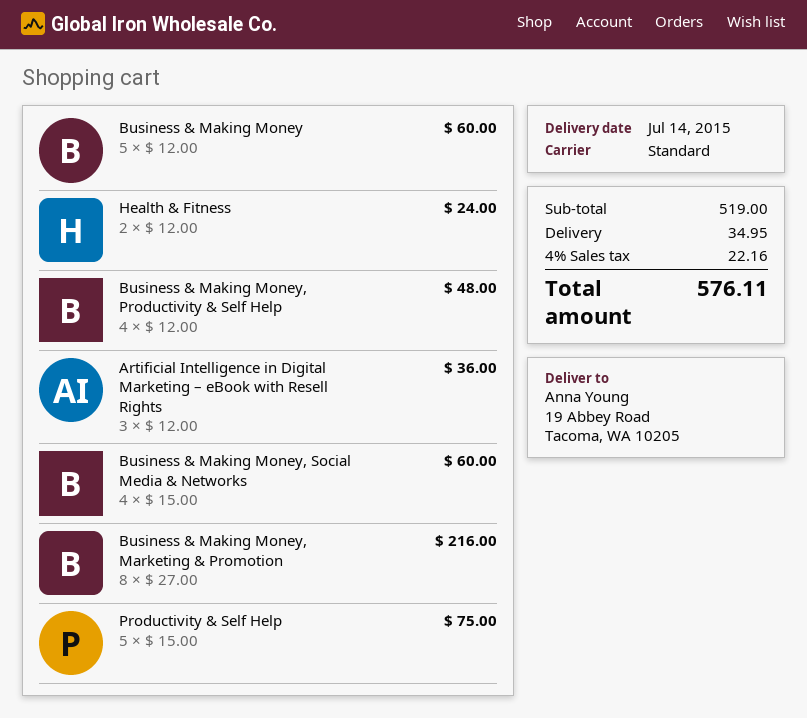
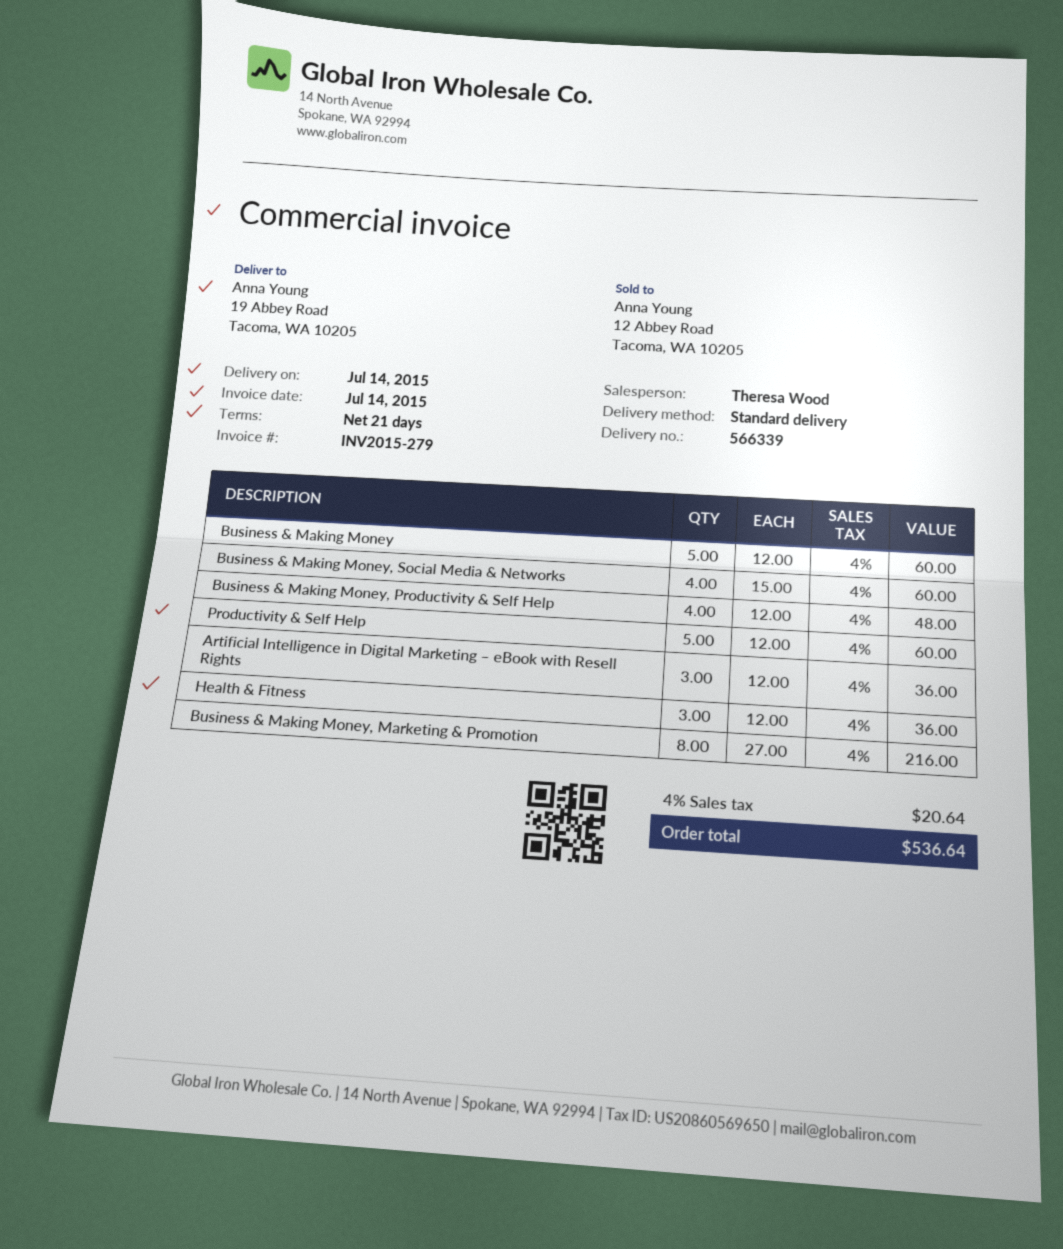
Health & Fitness: 2 x 12.00 = 24.00 -> 3 x 12.00 = 36.00
Productivity & Self Help: 5 x 15.00 = 75.00 -> 5 x 12.00 = 60.00
shipping: 34.95 -> none
tax: 4% = 22.16 -> 4% = 20.64
total: 576.11 -> 536.64

